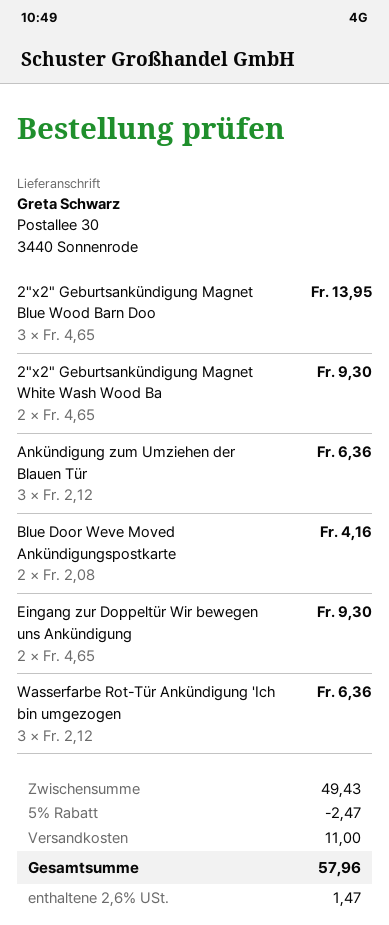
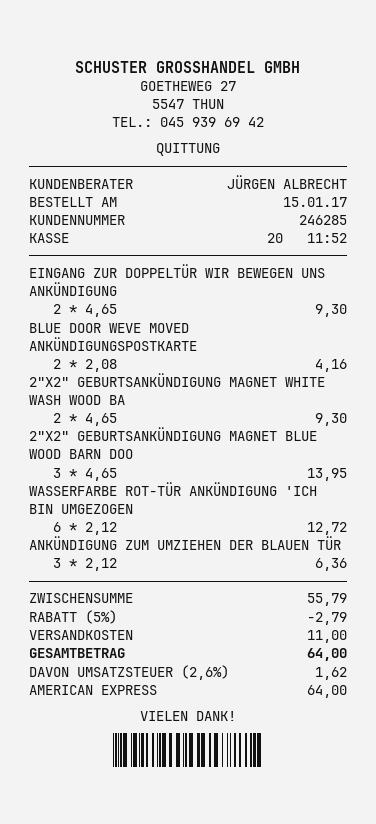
Wasserfarbe Rot-Tür Ankündigung 'Ich bin umgezogen: 3 x 2.12 = 6.36 -> 6 x 2.12 = 12.72
subtotal: 49.43 -> 55.79
discount: 5% = 2.47 -> 5% = 2.79
tax: 2.6% = 1.47 -> 2.6% = 1.62
total: 57.96 -> 64.00

